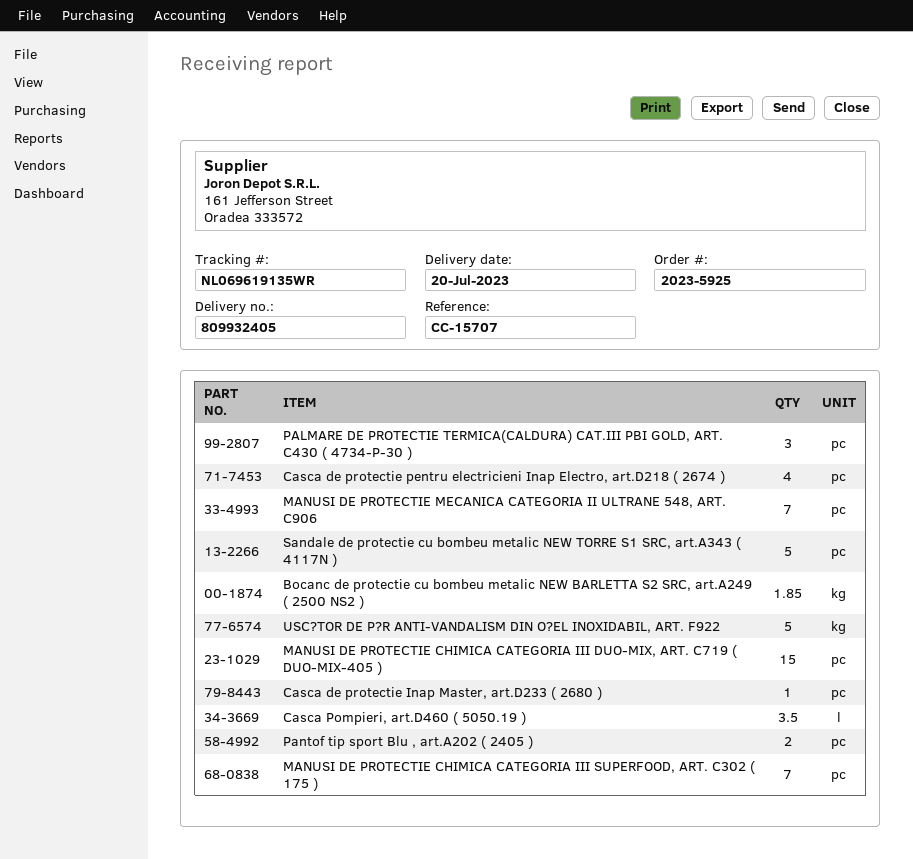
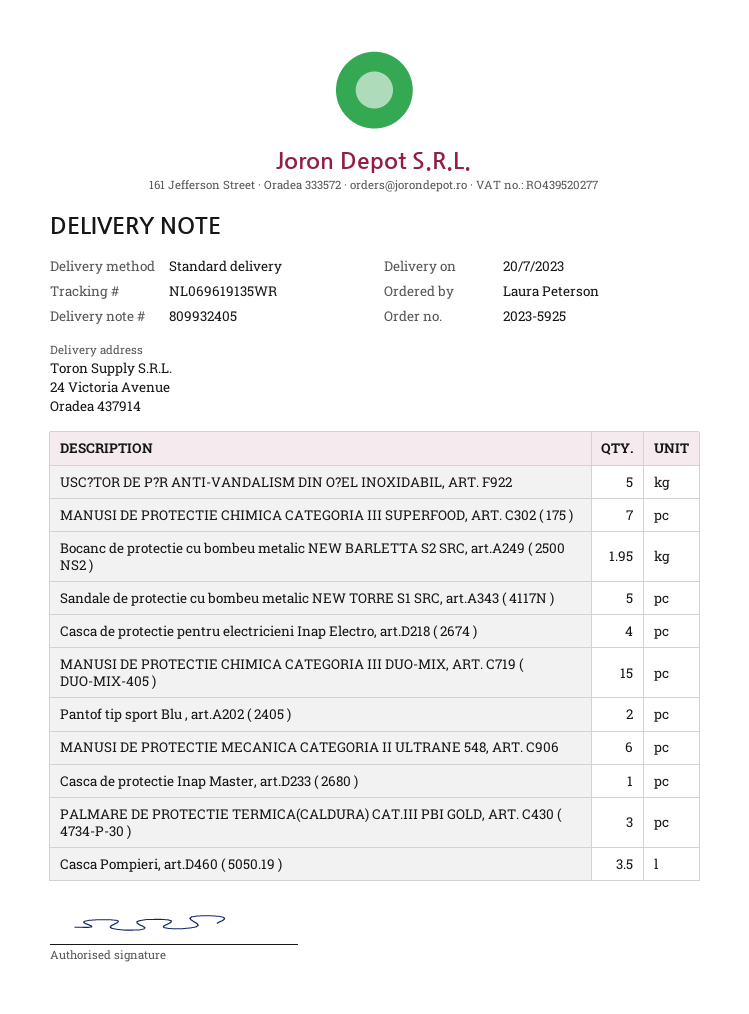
MANUSI DE PROTECTIE MECANICA CATEGORIA II ULTRANE 548, ART. C906: 7 -> 6
Bocanc de protectie cu bombeu metalic NEW BARLETTA S2 SRC, art.A249 ( 2500 NS2 ): 1.85 -> 1.95

